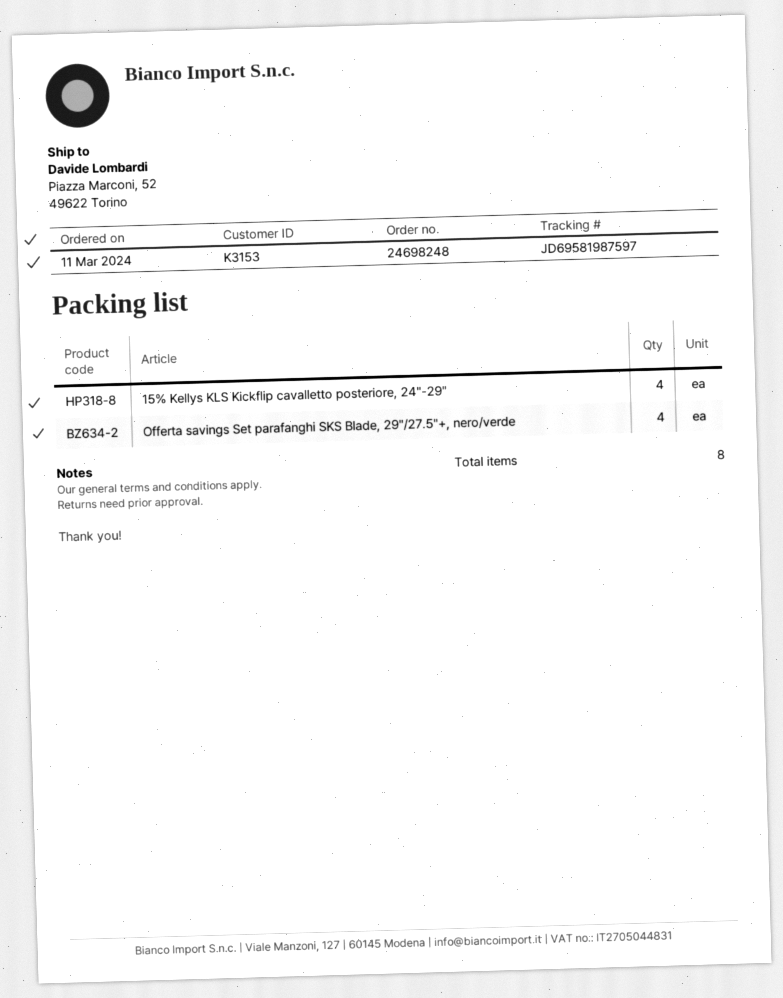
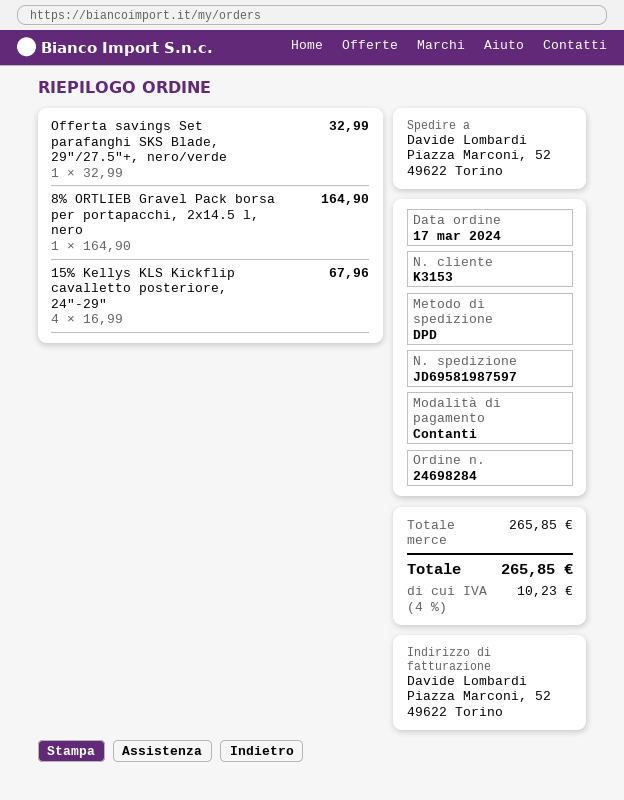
order number: 24698248 -> 24698284
order date: 2024-03-11 -> 2024-03-17
Offerta savings Set parafanghi SKS Blade, 29"/27.5"+, nero/verde: 4 -> 1
8% ORTLIEB Gravel Pack borsa per portapacchi, 2x14.5 l, nero: none -> 1

